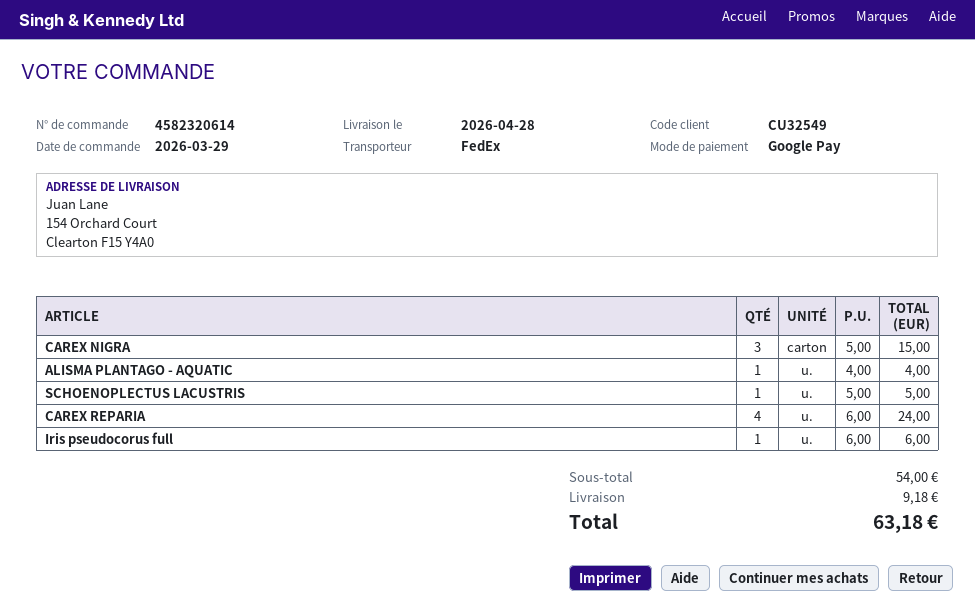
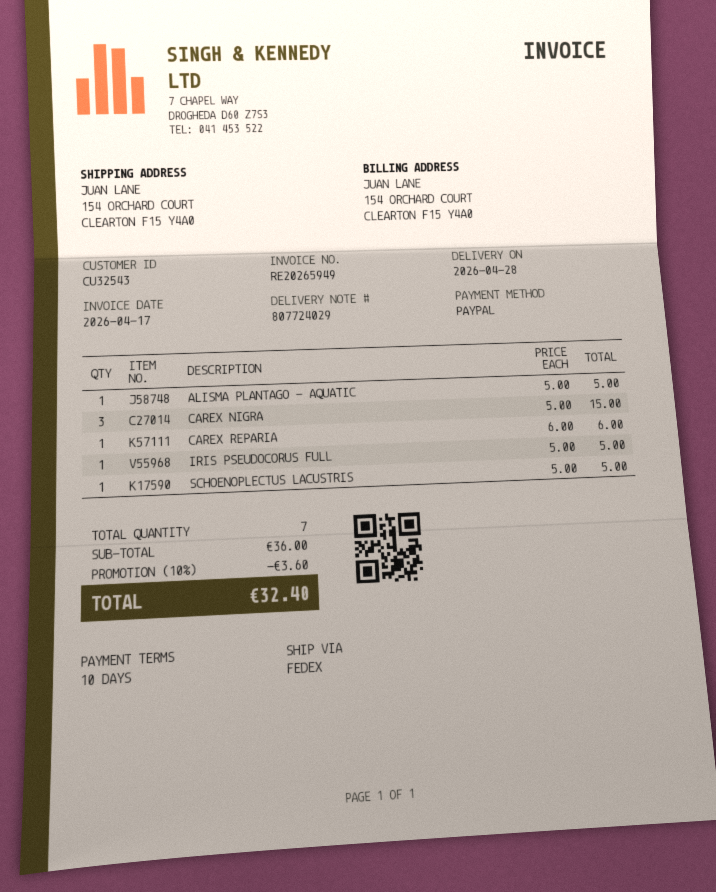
customer number: CU32549 -> CU32543
payment method: Google Pay -> PayPal
ALISMA PLANTAGO - AQUATIC: 1 x 4.00 = 4.00 -> 1 x 5.00 = 5.00
CAREX REPARIA: 4 x 6.00 = 24.00 -> 1 x 6.00 = 6.00
Iris pseudocorus full: 1 x 6.00 = 6.00 -> 1 x 5.00 = 5.00
subtotal: 54.00 -> 36.00
discount: none -> 10% = 3.60
shipping: 9.18 -> none
total: 63.18 -> 32.40

